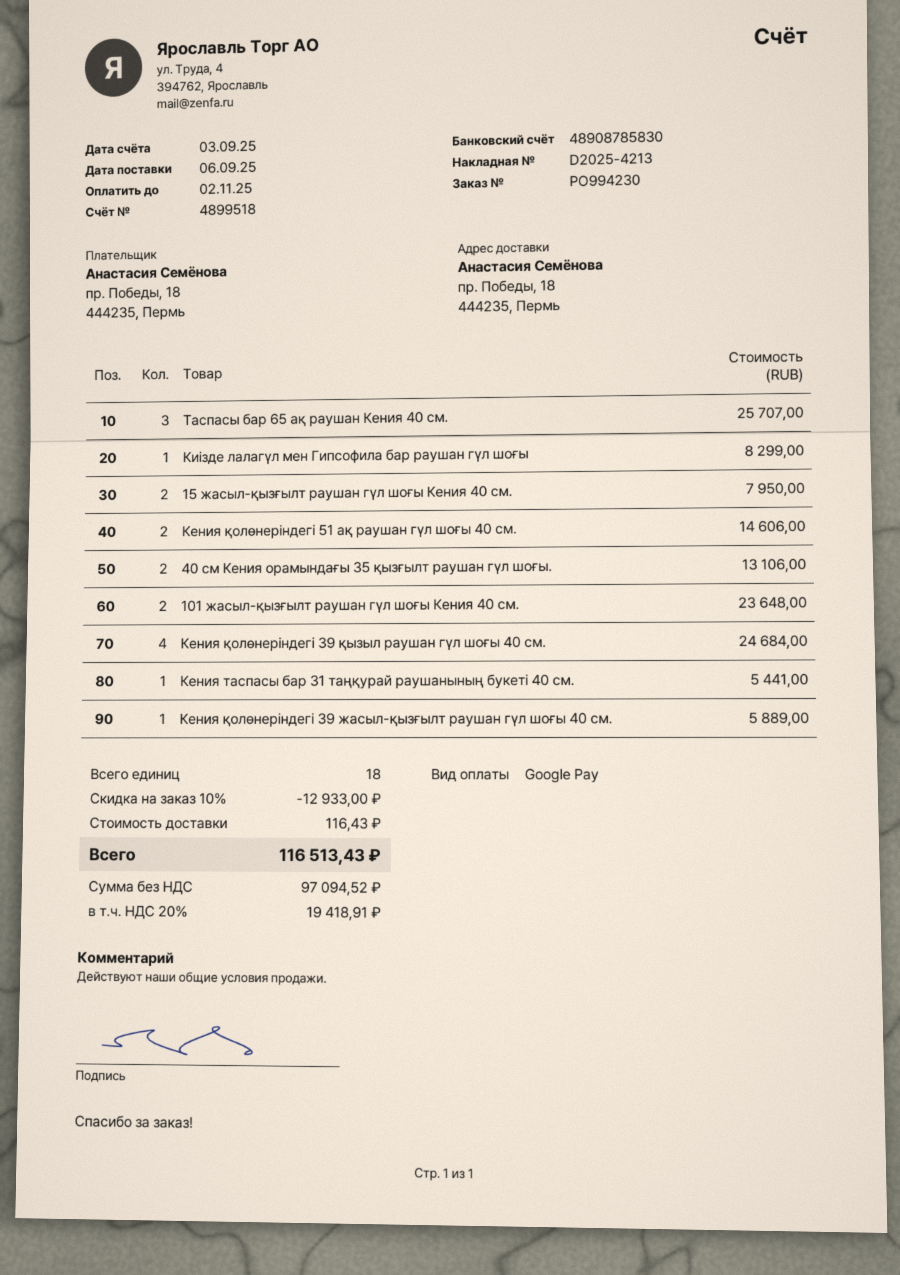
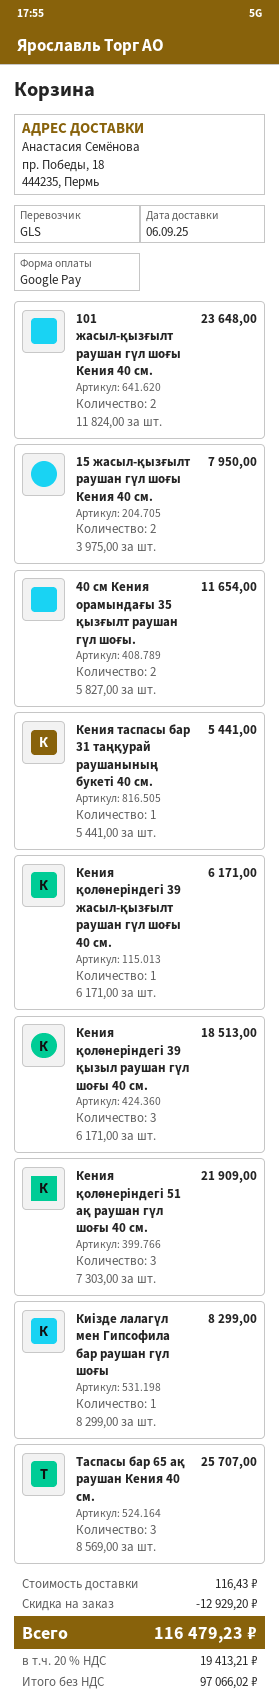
Кения қолөнеріндегі 51 ақ раушан гүл шоғы 40 см.: 2 for 14606.00 -> 3 for 21909.00
40 см Кения орамындағы 35 қызғылт раушан гүл шоғы.: 2 for 13106.00 -> 2 for 11654.00
Кения қолөнеріндегі 39 қызыл раушан гүл шоғы 40 см.: 4 for 24684.00 -> 3 for 18513.00
Кения қолөнеріндегі 39 жасыл-қызғылт раушан гүл шоғы 40 см.: 1 for 5889.00 -> 1 for 6171.00
discount: 12933.00 -> 12929.20
net: 97094.52 -> 97066.02
tax: 20% = 19418.91 -> 20% = 19413.21
total: 116513.43 -> 116479.23

